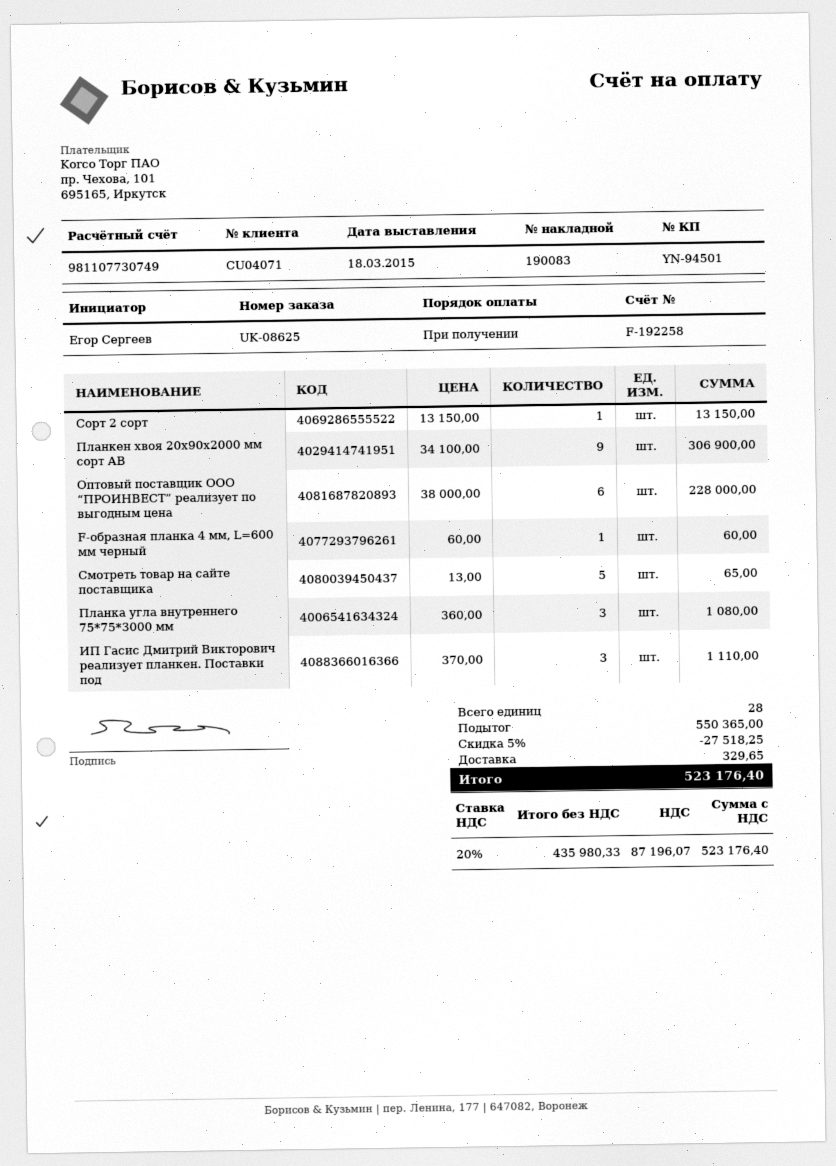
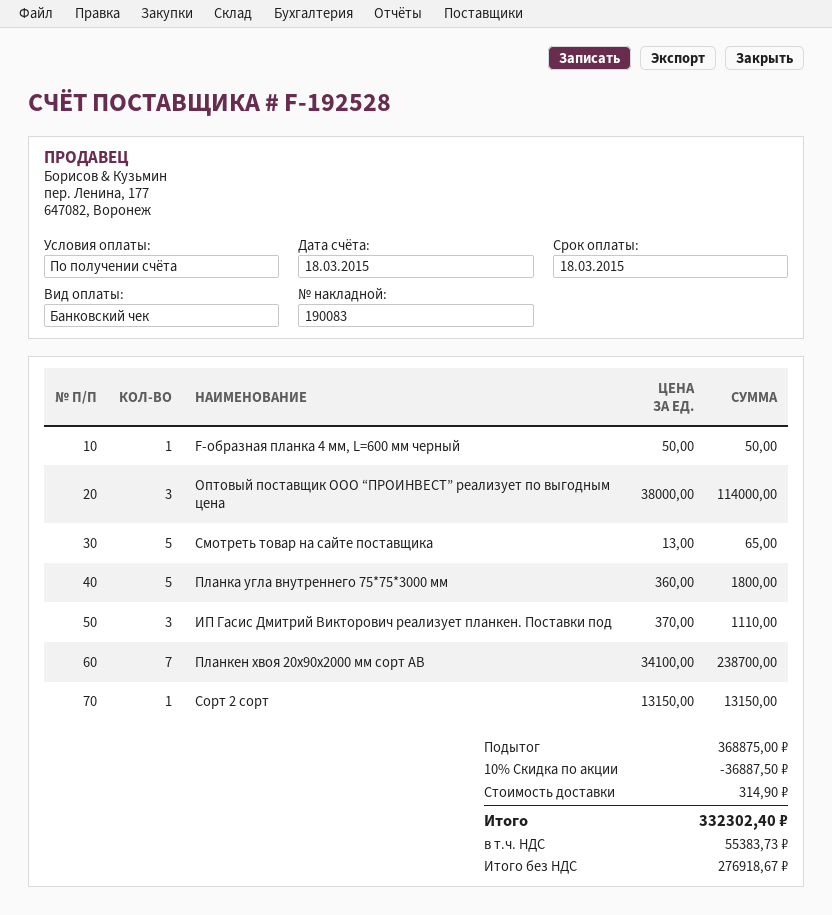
invoice number: F-192258 -> F-192528
Планкен хвоя 20х90х2000 мм сорт АВ: 9 x 34100.00 = 306900.00 -> 7 x 34100.00 = 238700.00
Оптовый поставщик ООО “ПРОИНВЕСТ” реализует по выгодным цена: 6 x 38000.00 = 228000.00 -> 3 x 38000.00 = 114000.00
F-образная планка 4 мм, L=600 мм черный: 1 x 60.00 = 60.00 -> 1 x 50.00 = 50.00
Планка угла внутреннего 75*75*3000 мм: 3 x 360.00 = 1080.00 -> 5 x 360.00 = 1800.00
subtotal: 550365.00 -> 368875.00
discount: 5% = 27518.25 -> 10% = 36887.50
shipping: 329.65 -> 314.90
net: 435980.33 -> 276918.67
tax: 87196.07 -> 55383.73
total: 523176.40 -> 332302.40

